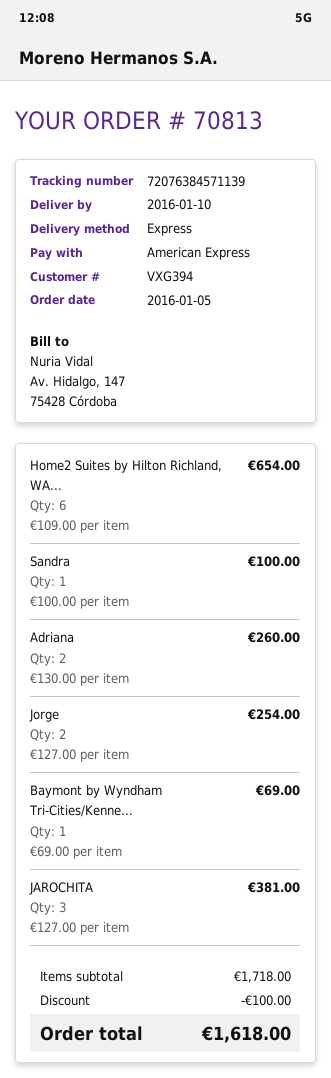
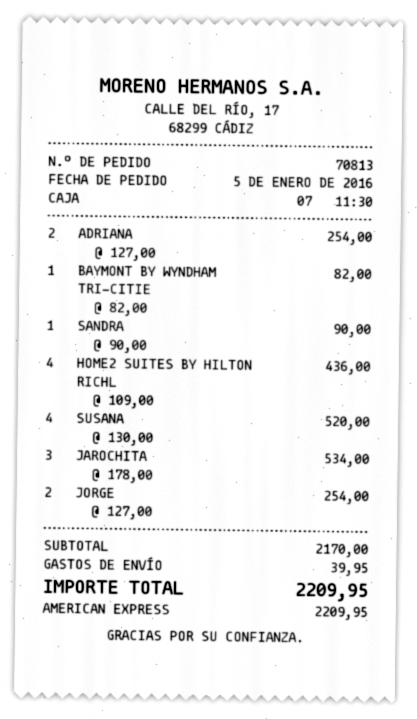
Home2 Suites by Hilton Richland, WA...: 6 x 109.00 = 654.00 -> 4 x 109.00 = 436.00
Sandra: 1 x 100.00 = 100.00 -> 1 x 90.00 = 90.00
Adriana: 2 x 130.00 = 260.00 -> 2 x 127.00 = 254.00
Baymont by Wyndham Tri-Cities/Kenne...: 1 x 69.00 = 69.00 -> 1 x 82.00 = 82.00
JAROCHITA: 3 x 127.00 = 381.00 -> 3 x 178.00 = 534.00
SUSANA: none -> 4 x 130.00 = 520.00
subtotal: 1718.00 -> 2170.00
discount: 100.00 -> none
shipping: none -> 39.95
total: 1618.00 -> 2209.95

